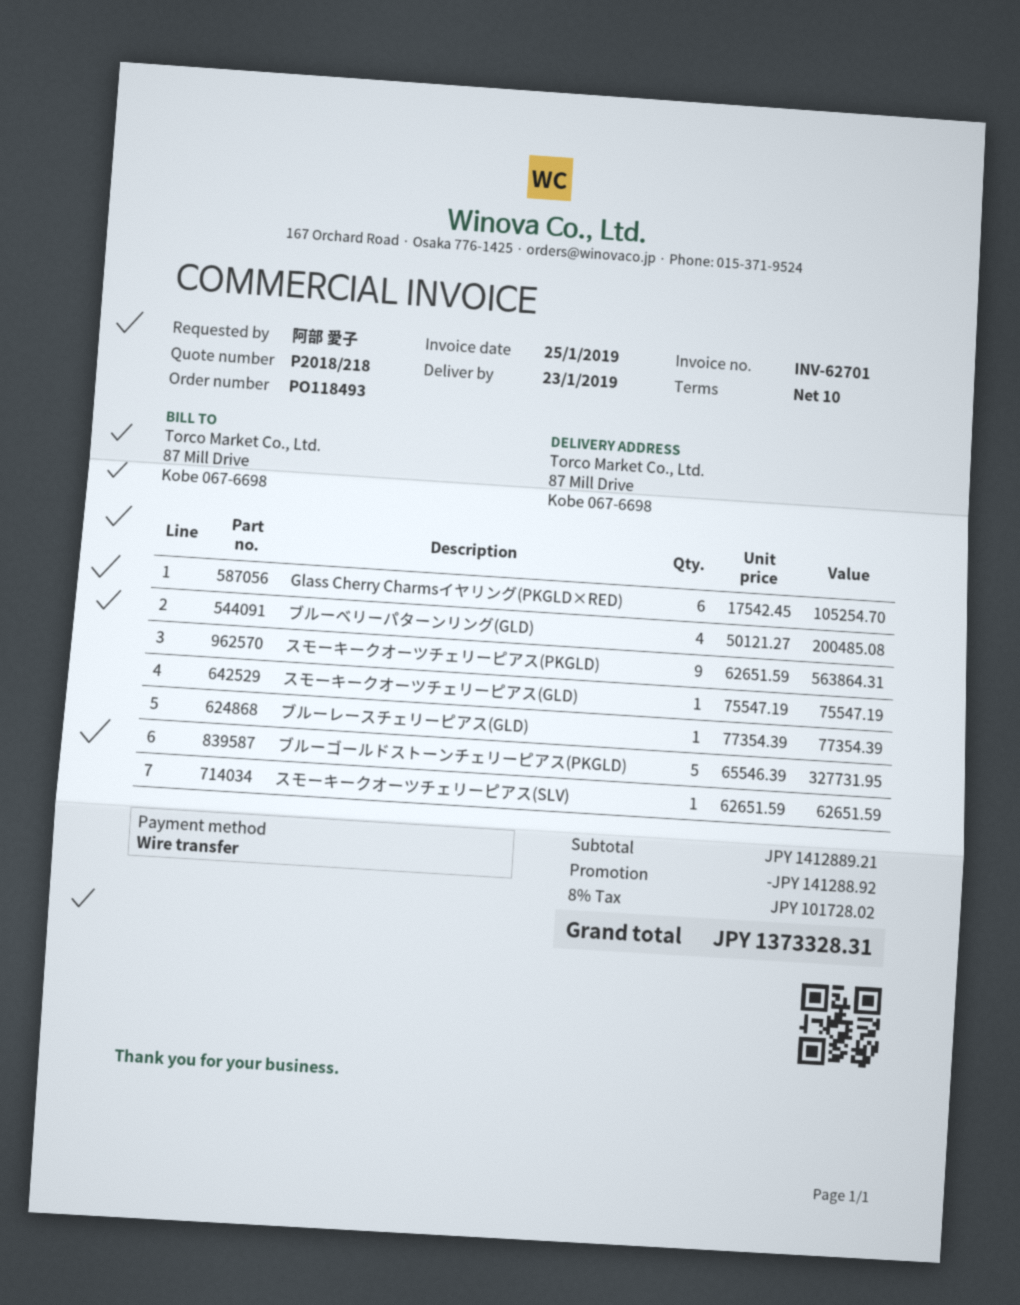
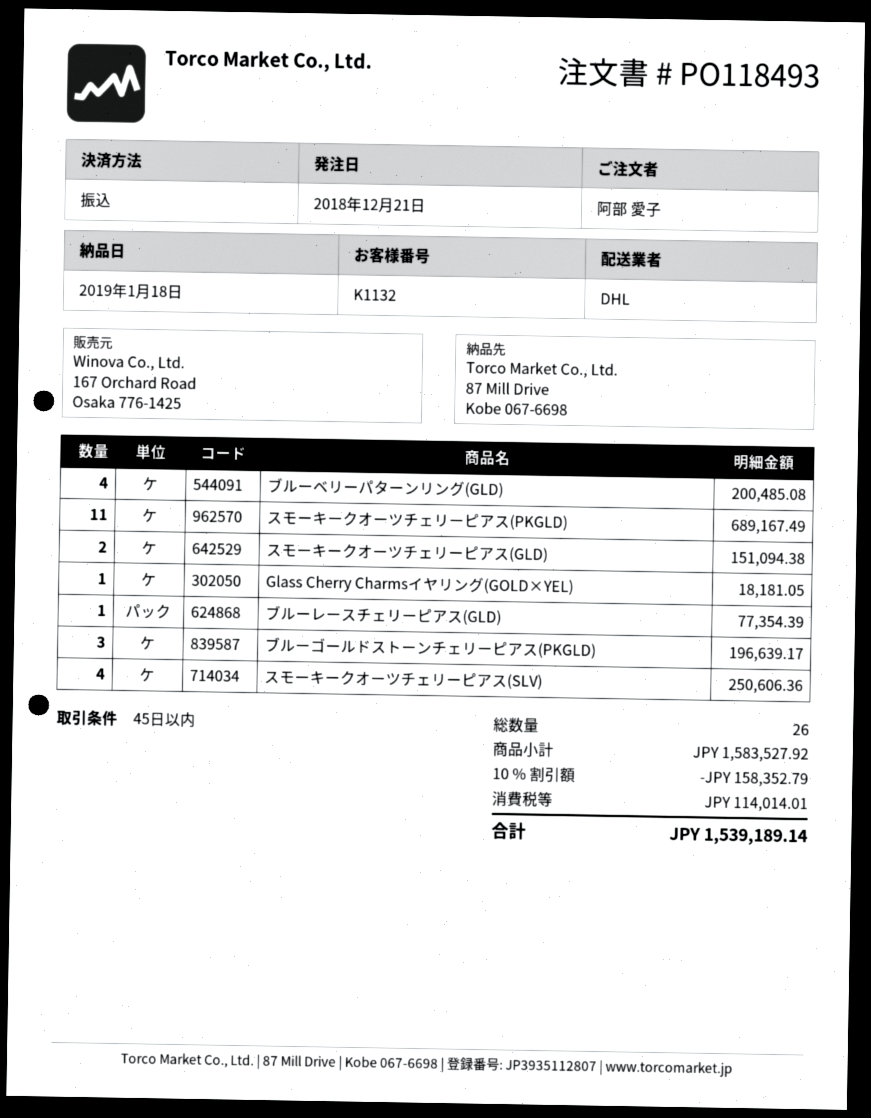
delivery date: 2019-01-23 -> 2019-01-18
payment terms: 10 days -> 45 days
Glass Cherry Charmsイヤリング(PKGLD×RED): 6 for 105254.70 -> none
スモーキークオーツチェリーピアス(PKGLD): 9 for 563864.31 -> 11 for 689167.49
スモーキークオーツチェリーピアス(GLD): 1 for 75547.19 -> 2 for 151094.38
ブルーゴールドストーンチェリーピアス(PKGLD): 5 for 327731.95 -> 3 for 196639.17
スモーキークオーツチェリーピアス(SLV): 1 for 62651.59 -> 4 for 250606.36
Glass Cherry Charmsイヤリング(GOLD×YEL): none -> 1 for 18181.05
subtotal: 1412889.21 -> 1583527.92
discount: 141288.92 -> 158352.79
tax: 101728.02 -> 114014.01
total: 1373328.31 -> 1539189.14

